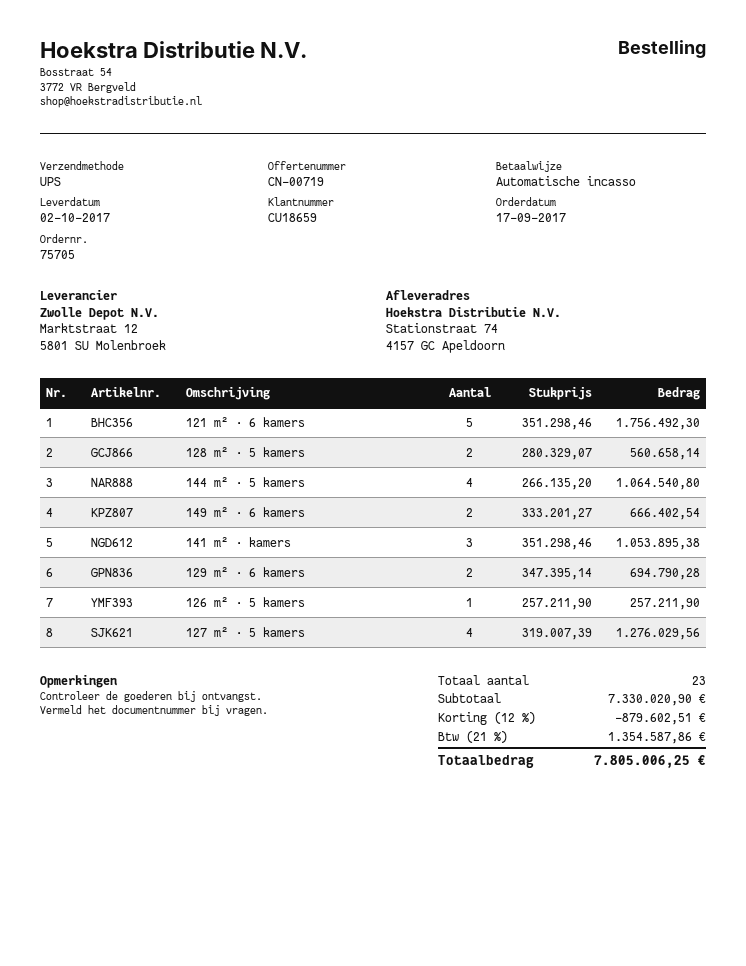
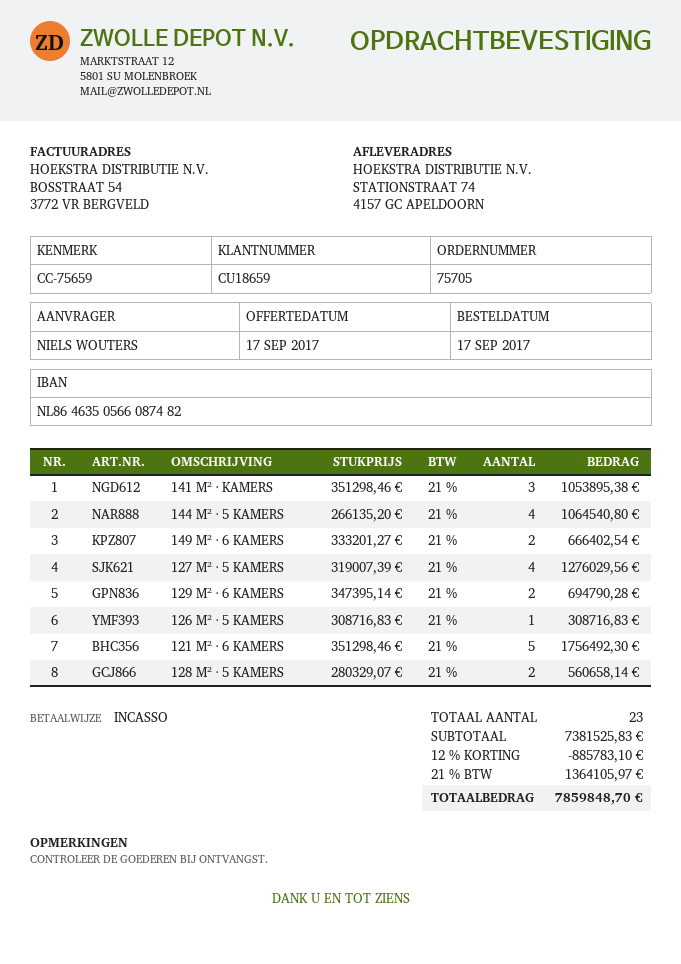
126 m² · 5 kamers: 1 x 257211.90 = 257211.90 -> 1 x 308716.83 = 308716.83
subtotal: 7330020.90 -> 7381525.83
discount: 12% = 879602.51 -> 12% = 885783.10
tax: 21% = 1354587.86 -> 21% = 1364105.97
total: 7805006.25 -> 7859848.70

